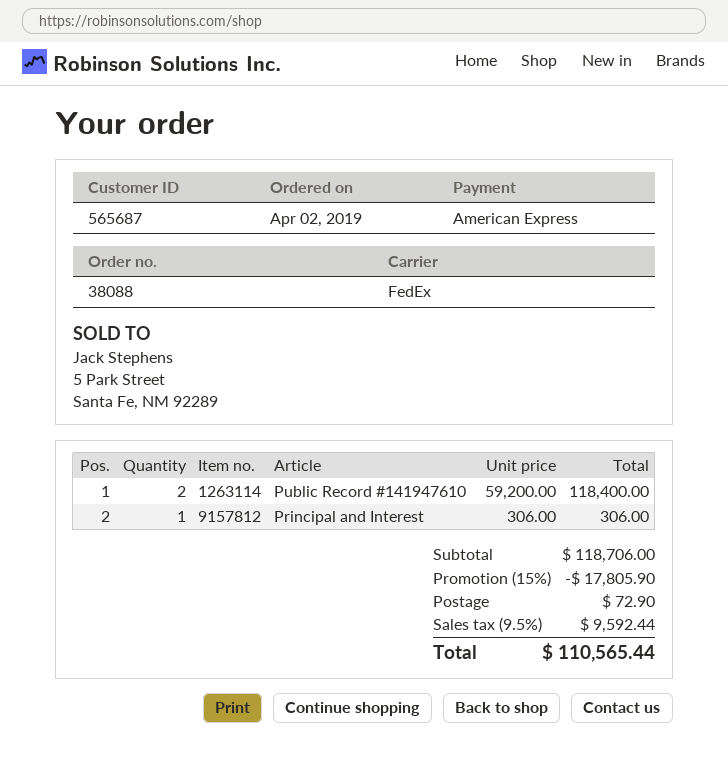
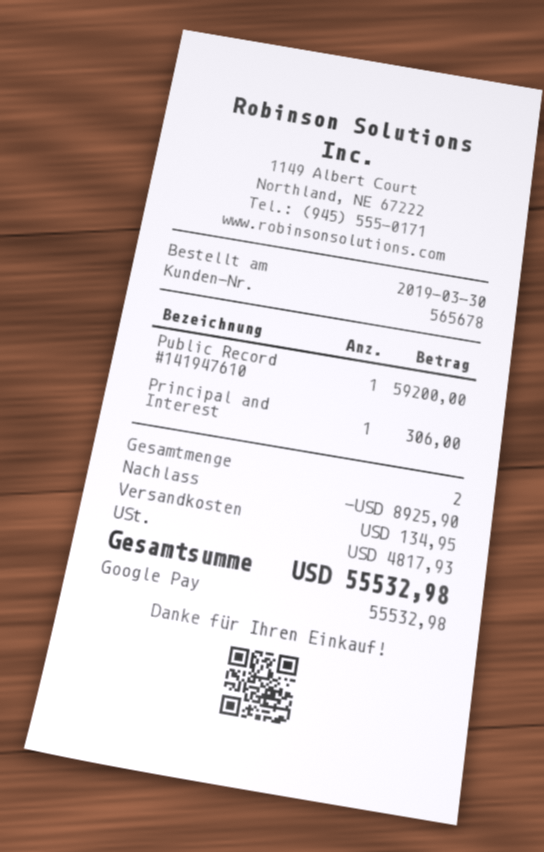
order date: 2019-04-02 -> 2019-03-30
customer number: 565687 -> 565678
payment method: American Express -> Google Pay
Public Record #141947610: 2 for 118400.00 -> 1 for 59200.00
discount: 17805.90 -> 8925.90
shipping: 72.90 -> 134.95
tax: 9592.44 -> 4817.93
total: 110565.44 -> 55532.98

